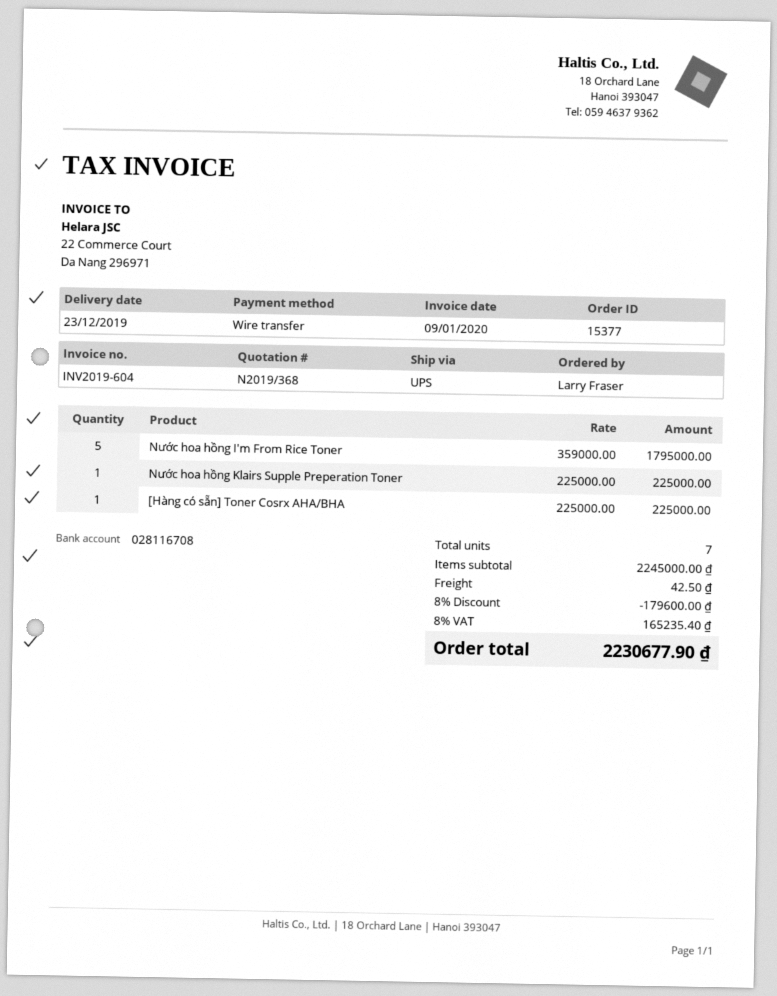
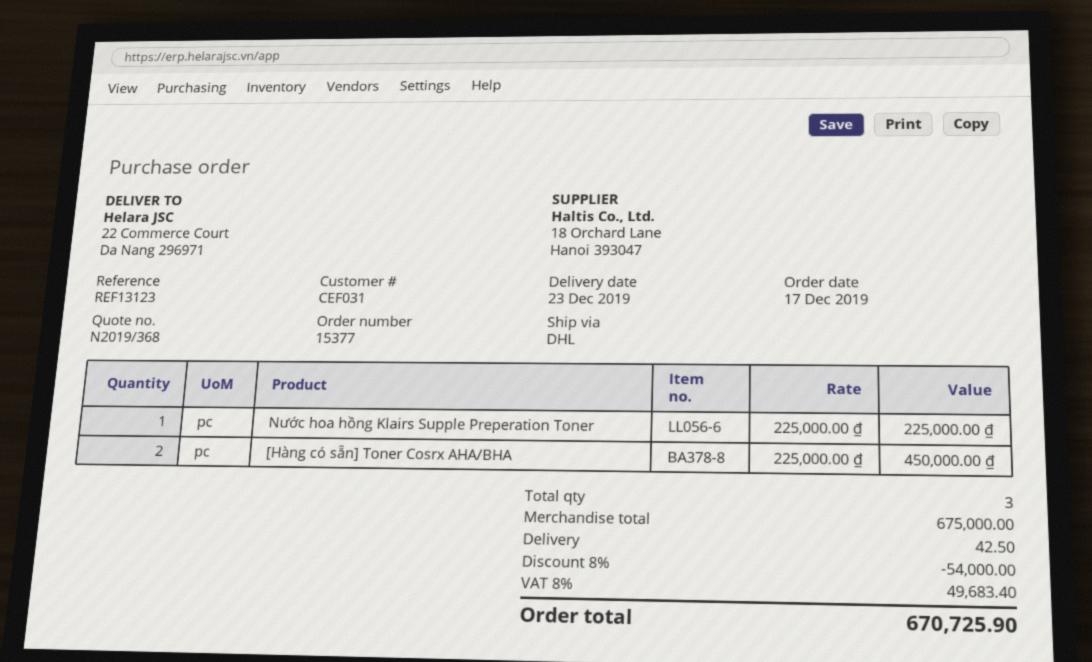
shipping method: UPS -> DHL
Nước hoa hồng I'm From Rice Toner: 5 x 359000.00 = 1795000.00 -> none
[Hàng có sẵn] Toner Cosrx AHA/BHA: 1 x 225000.00 = 225000.00 -> 2 x 225000.00 = 450000.00
total quantity: 7 -> 3
subtotal: 2245000.00 -> 675000.00
discount: 8% = 179600.00 -> 8% = 54000.00
tax: 8% = 165235.40 -> 8% = 49683.40
total: 2230677.90 -> 670725.90

